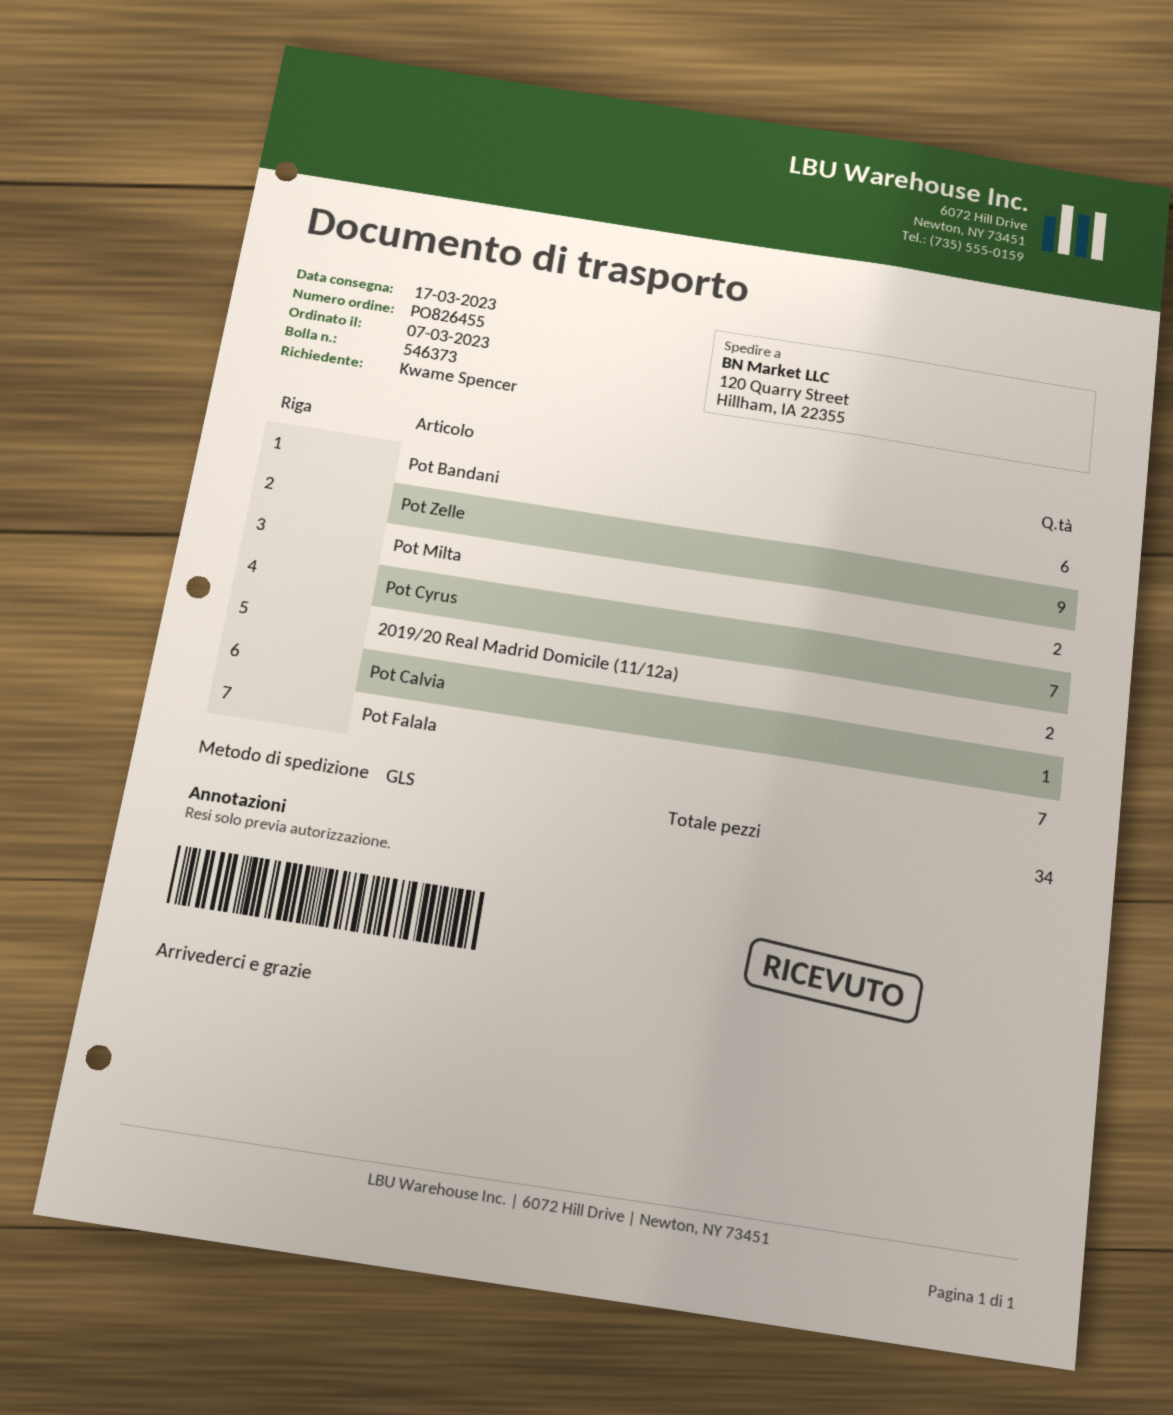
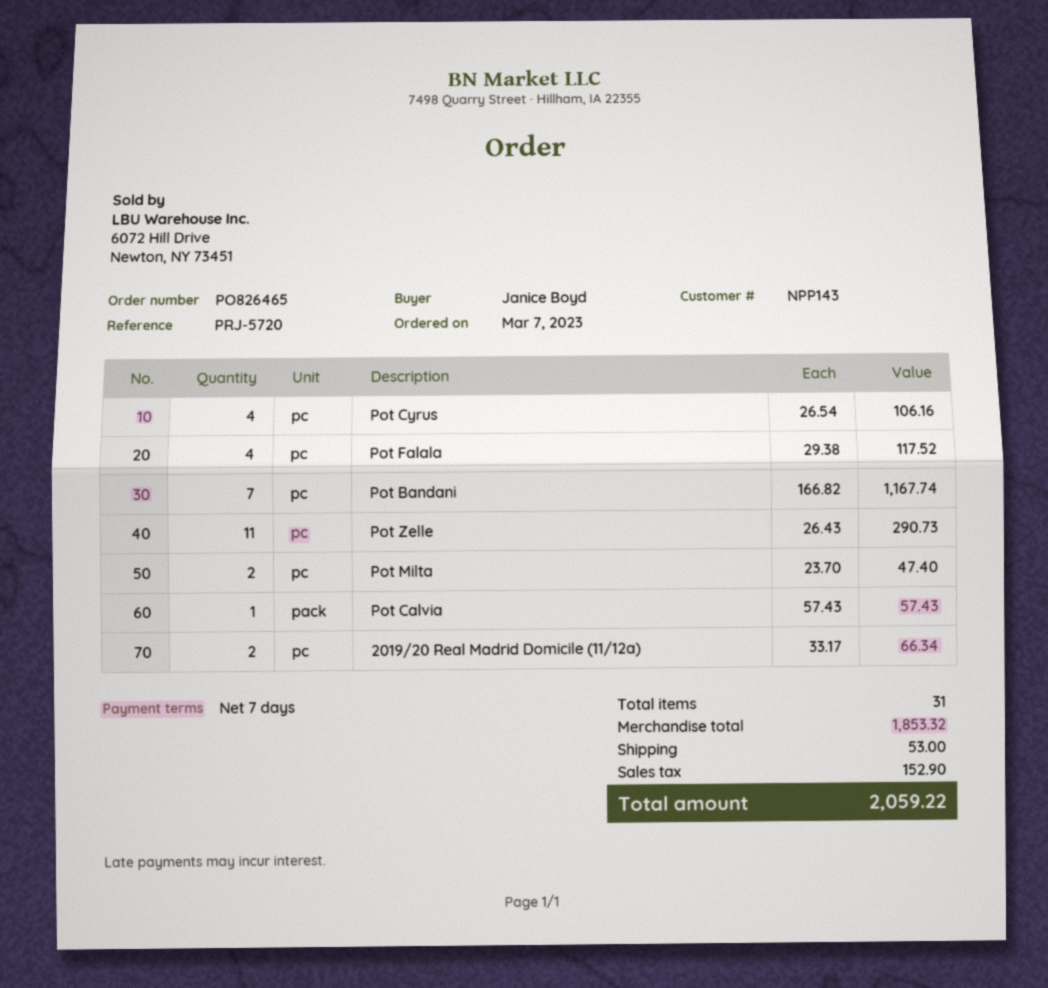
order number: PO826455 -> PO826465
ordered by: Kwame Spencer -> Janice Boyd
Pot Bandani: 6 -> 7
Pot Zelle: 9 -> 11
Pot Cyrus: 7 -> 4
Pot Falala: 7 -> 4
total quantity: 34 -> 31

